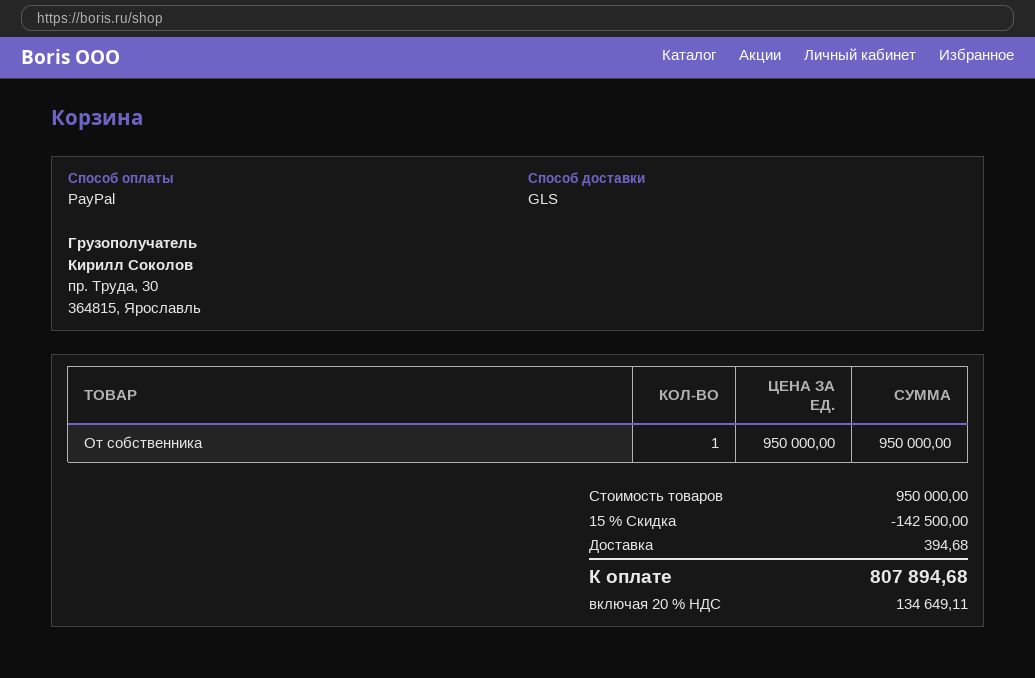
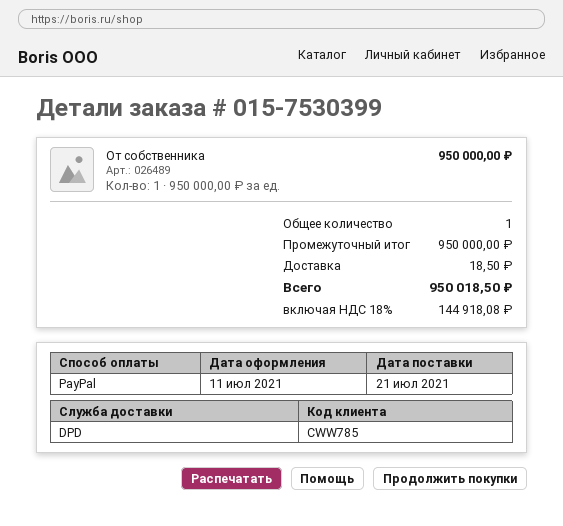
shipping method: GLS -> DPD
discount: 15% = 142500.00 -> none
shipping: 394.68 -> 18.50
tax: 20% = 134649.11 -> 18% = 144918.08
total: 807894.68 -> 950018.50

